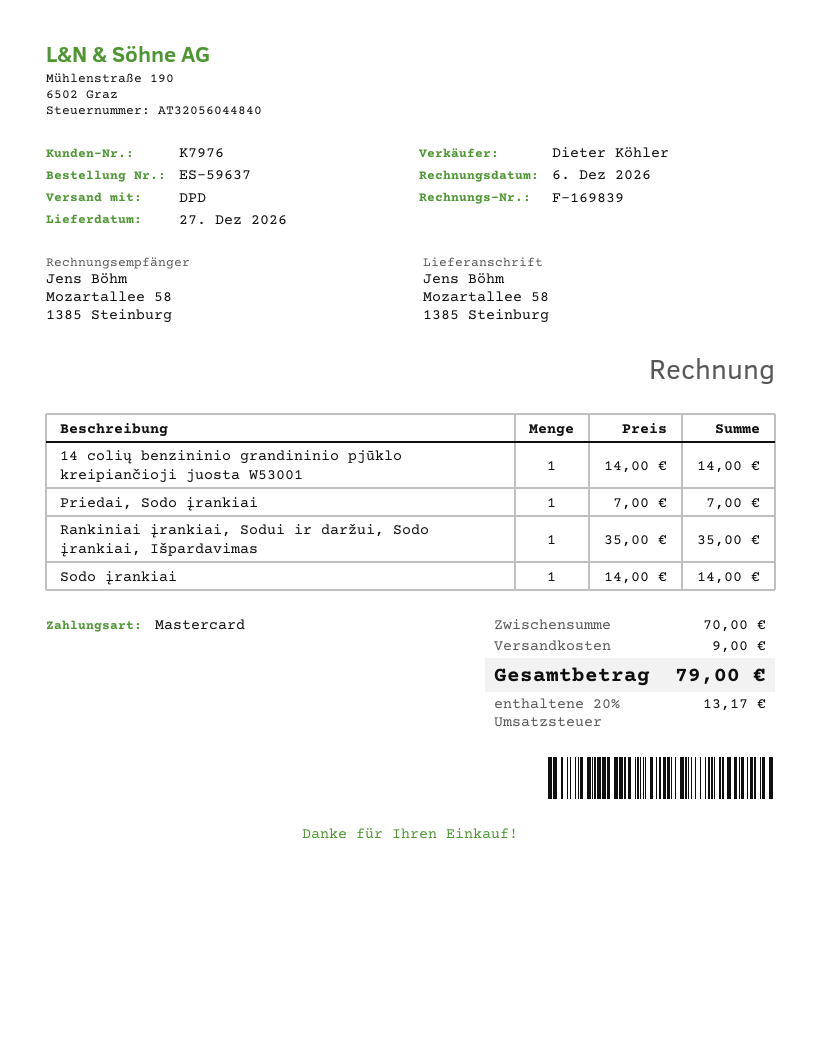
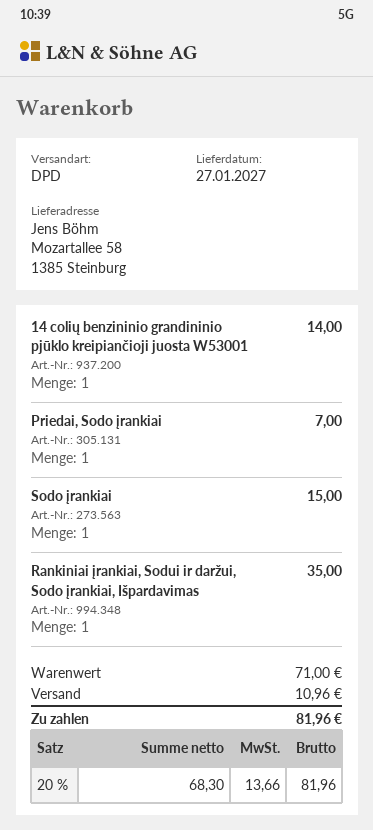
delivery date: 2026-12-27 -> 2027-01-27
Sodo įrankiai: 1 for 14.00 -> 1 for 15.00
subtotal: 70.00 -> 71.00
shipping: 9.00 -> 10.96
tax: 20% = 13.17 -> 20% = 13.66
total: 79.00 -> 81.96

